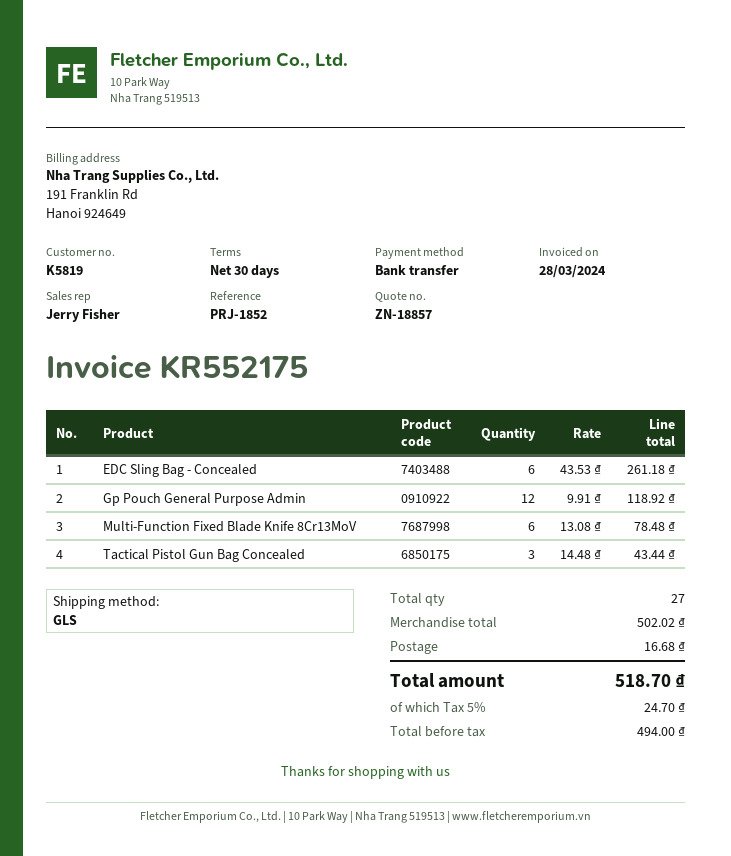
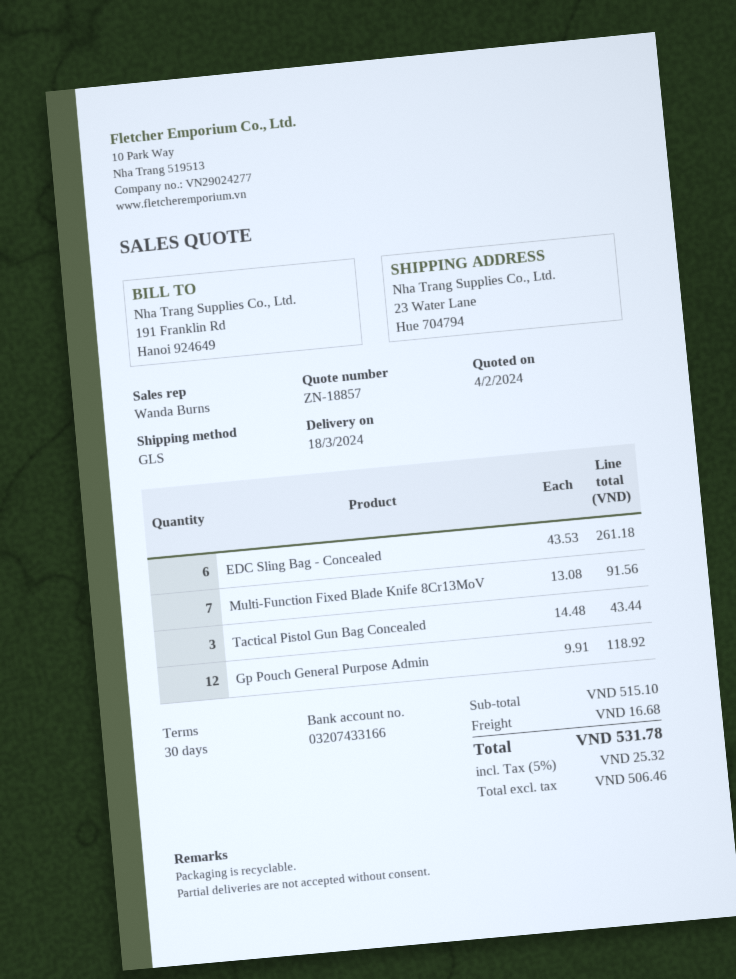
sales rep: Jerry Fisher -> Wanda Burns
Multi-Function Fixed Blade Knife 8Cr13MoV: 6 x 13.08 = 78.48 -> 7 x 13.08 = 91.56
subtotal: 502.02 -> 515.10
net: 494.00 -> 506.46
tax: 5% = 24.70 -> 5% = 25.32
total: 518.70 -> 531.78

